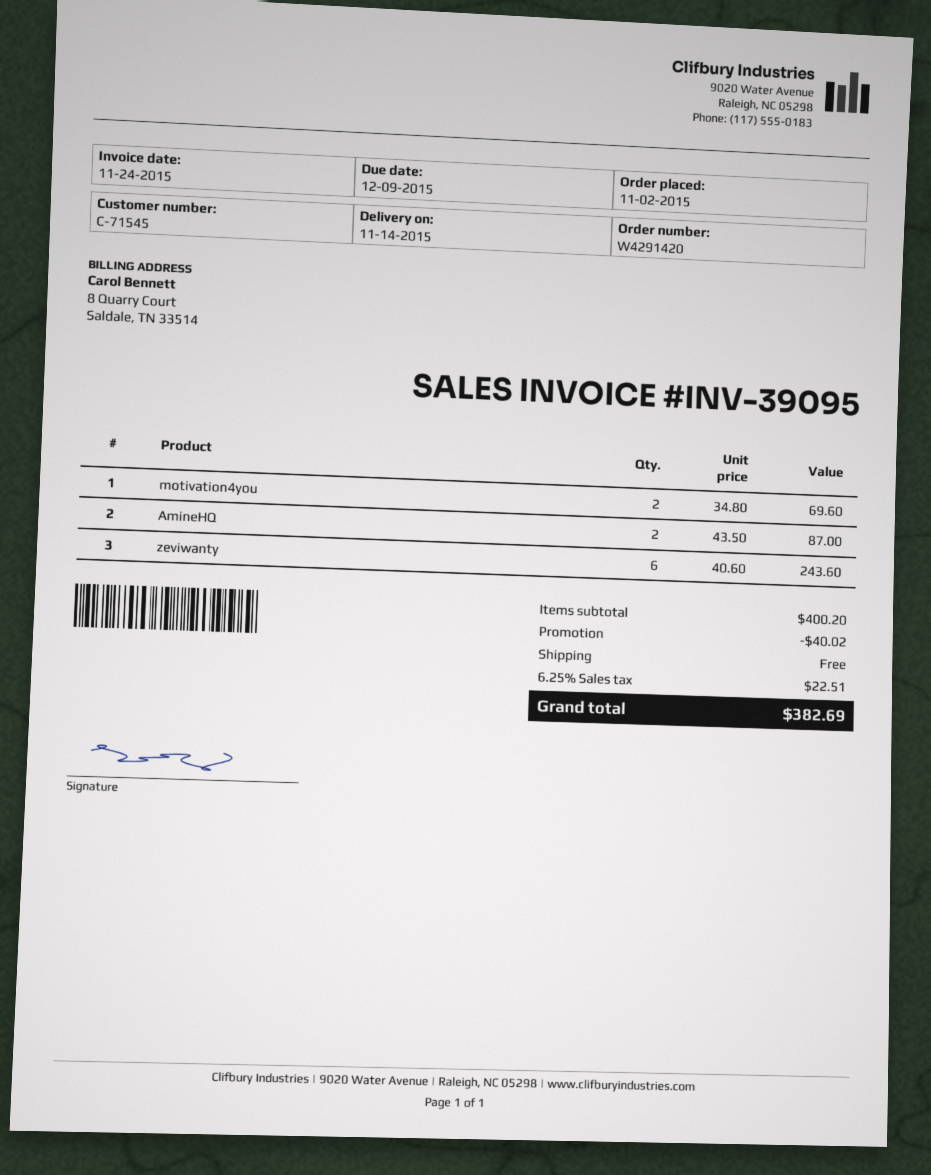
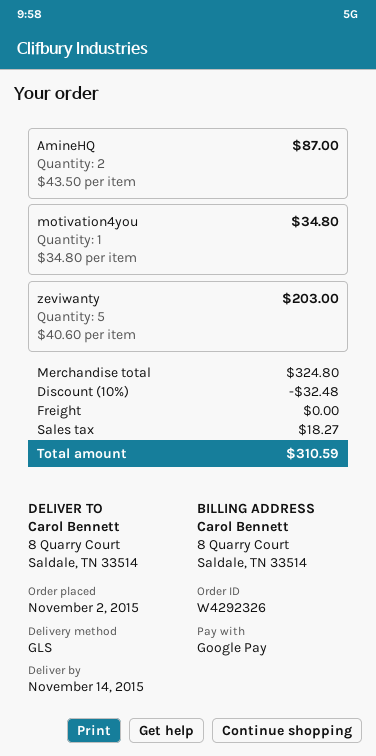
order number: W4291420 -> W4292326
motivation4you: 2 x 34.80 = 69.60 -> 1 x 34.80 = 34.80
zeviwanty: 6 x 40.60 = 243.60 -> 5 x 40.60 = 203.00
subtotal: 400.20 -> 324.80
discount: 40.02 -> 32.48
tax: 22.51 -> 18.27
total: 382.69 -> 310.59

